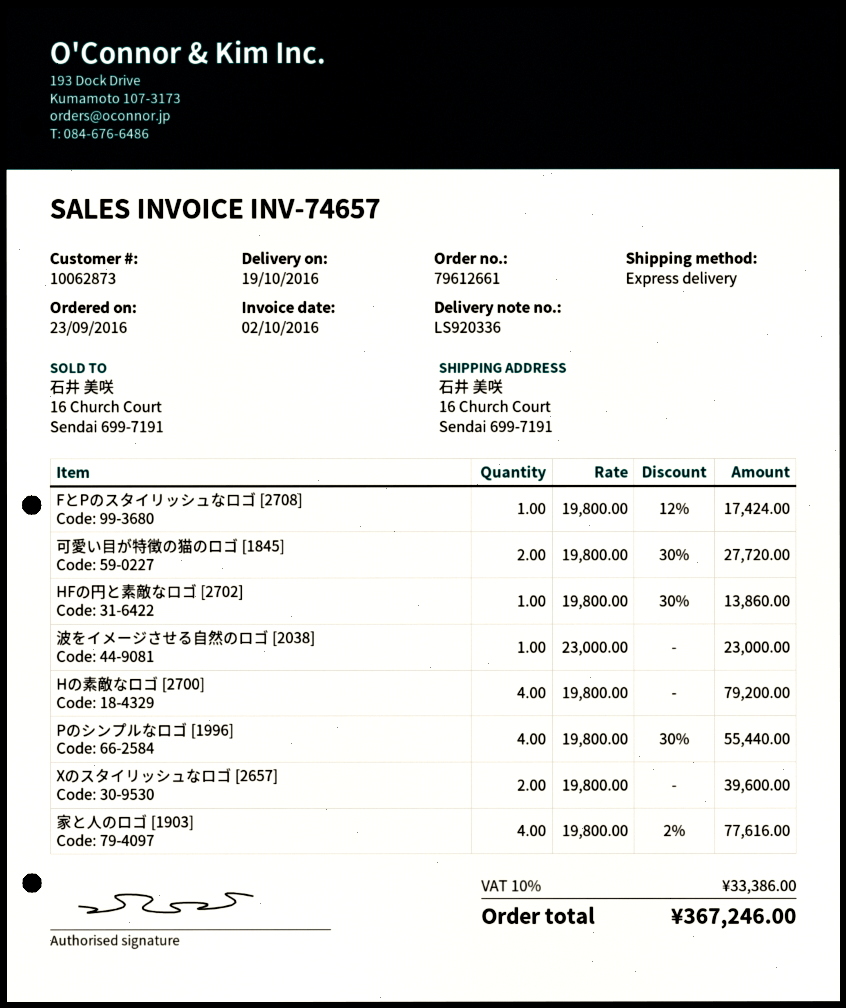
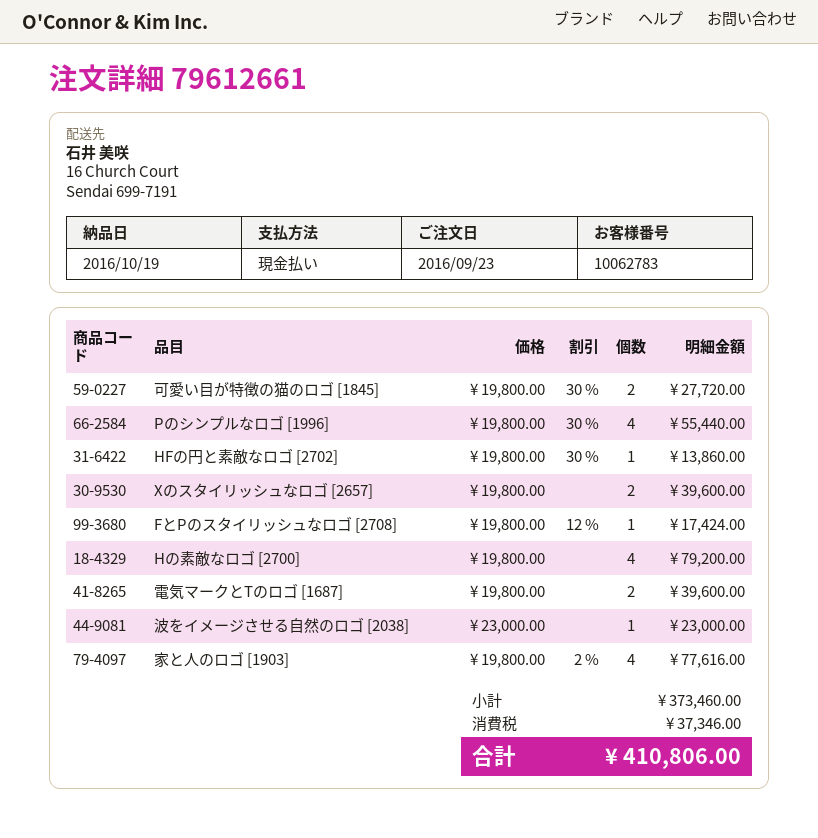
customer number: 10062873 -> 10062783
電気マークとTのロゴ [1687]: none -> 2 x 19800.00 = 39600.00
tax: 33386.00 -> 37346.00
total: 367246.00 -> 410806.00

